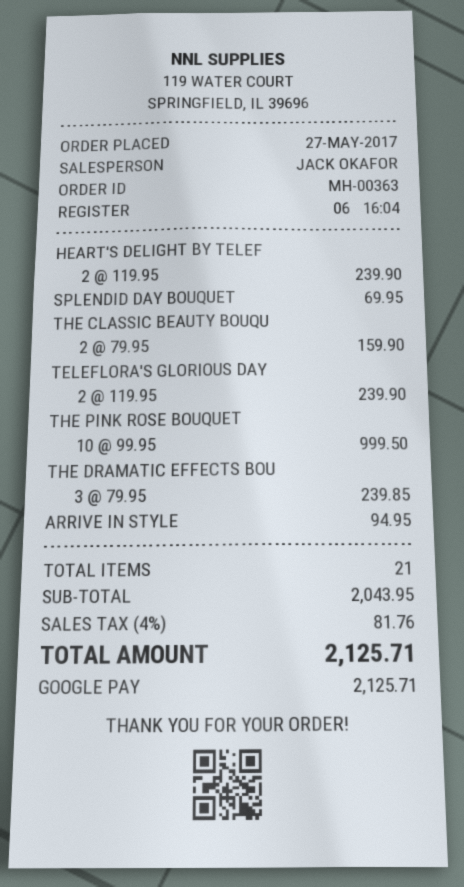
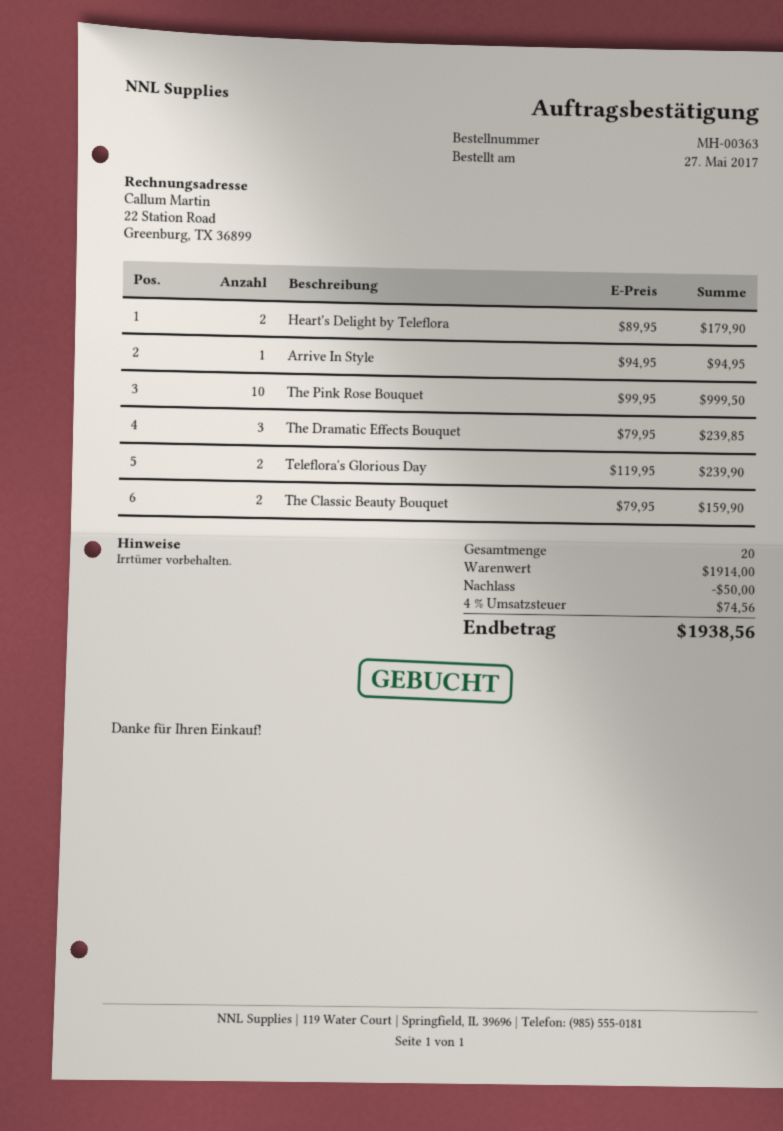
HEART'S DELIGHT BY TELEF: 2 x 119.95 = 239.90 -> 2 x 89.95 = 179.90
SPLENDID DAY BOUQUET: 1 x 69.95 = 69.95 -> none
total quantity: 21 -> 20
subtotal: 2043.95 -> 1914.00
discount: none -> 50.00
tax: 4% = 81.76 -> 4% = 74.56
total: 2125.71 -> 1938.56

